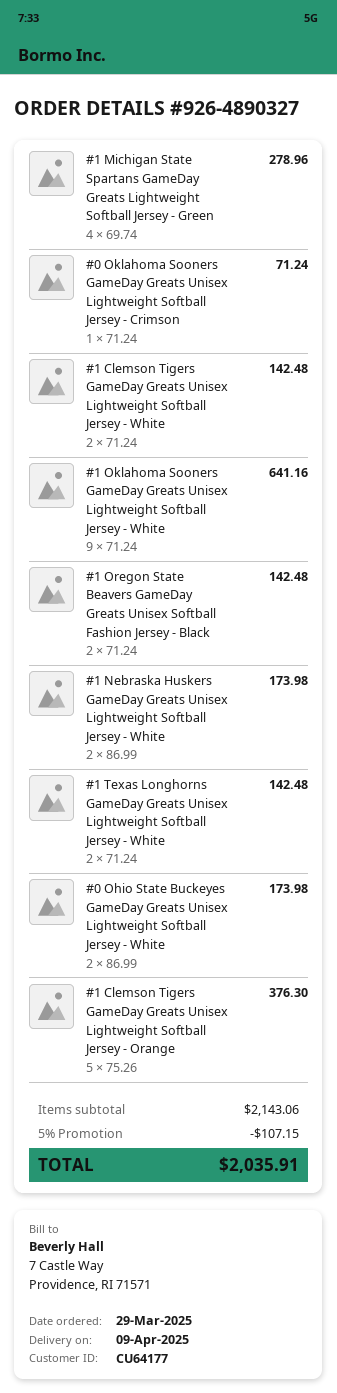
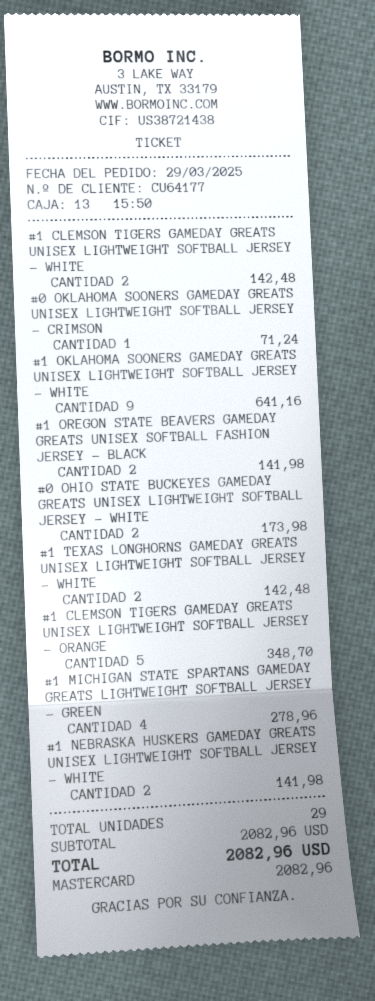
#1 Oregon State Beavers GameDay Greats Unisex Softball Fashion Jersey - Black: 2 for 142.48 -> 2 for 141.98
#1 Nebraska Huskers GameDay Greats Unisex Lightweight Softball Jersey - White: 2 for 173.98 -> 2 for 141.98
#1 Clemson Tigers GameDay Greats Unisex Lightweight Softball Jersey - Orange: 5 for 376.30 -> 5 for 348.70
subtotal: 2143.06 -> 2082.96
discount: 5% = 107.15 -> none
total: 2035.91 -> 2082.96

